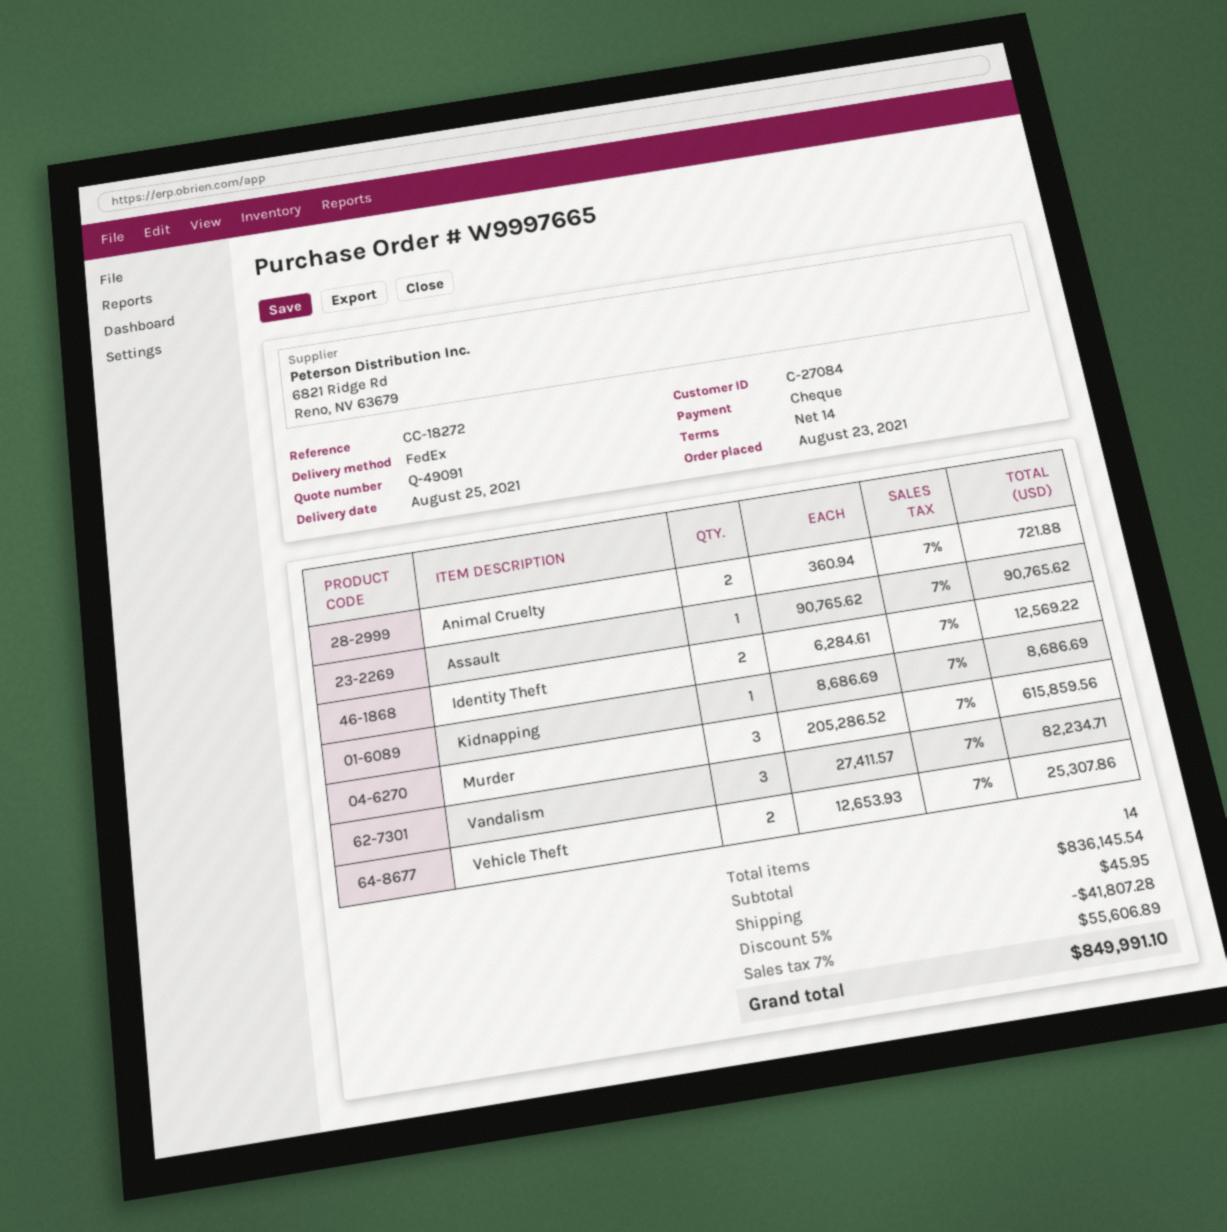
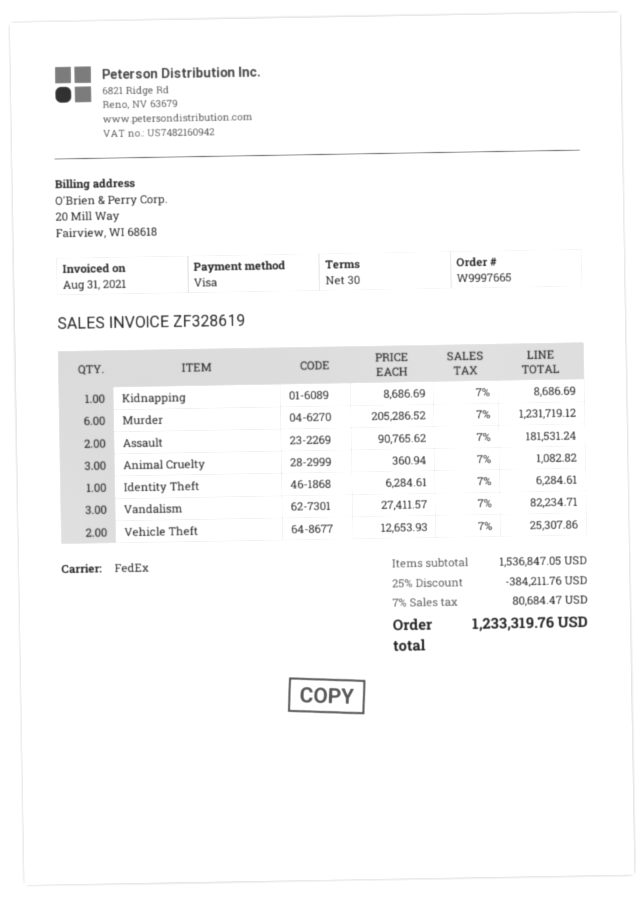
payment terms: 14 days -> 30 days
payment method: cheque -> Visa
Animal Cruelty: 2 x 360.94 = 721.88 -> 3 x 360.94 = 1082.82
Assault: 1 x 90765.62 = 90765.62 -> 2 x 90765.62 = 181531.24
Identity Theft: 2 x 6284.61 = 12569.22 -> 1 x 6284.61 = 6284.61
Murder: 3 x 205286.52 = 615859.56 -> 6 x 205286.52 = 1231719.12
subtotal: 836145.54 -> 1536847.05
discount: 5% = 41807.28 -> 25% = 384211.76
shipping: 45.95 -> none
tax: 7% = 55606.89 -> 7% = 80684.47
total: 849991.10 -> 1233319.76

